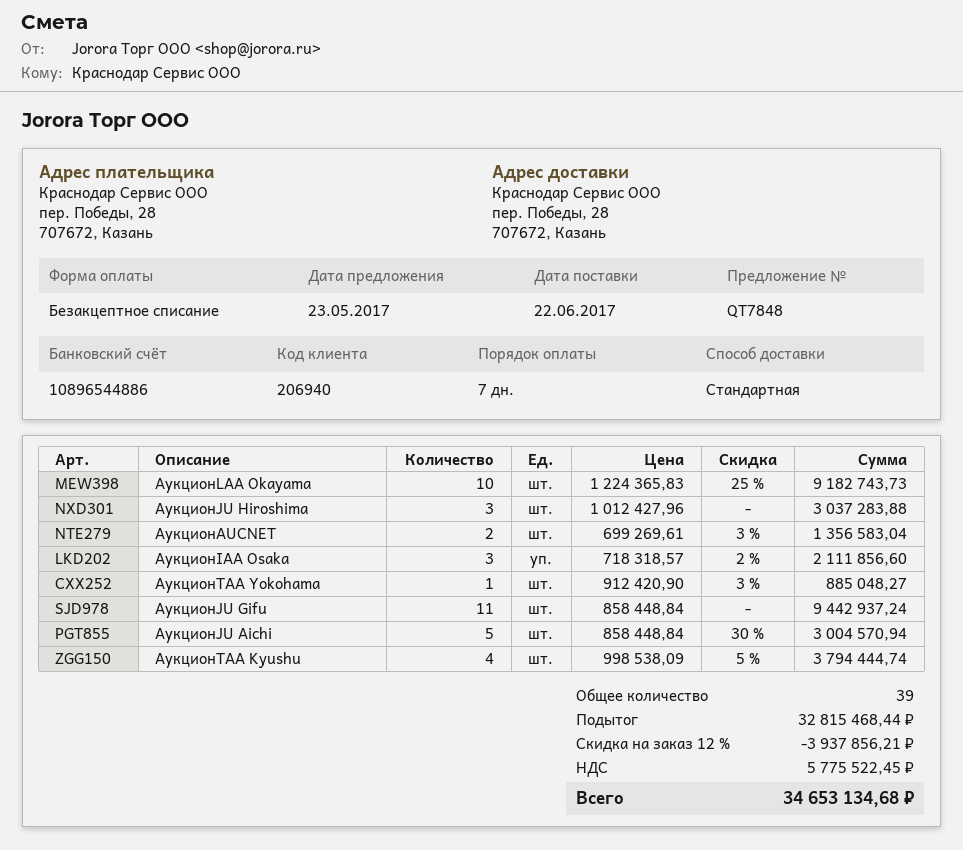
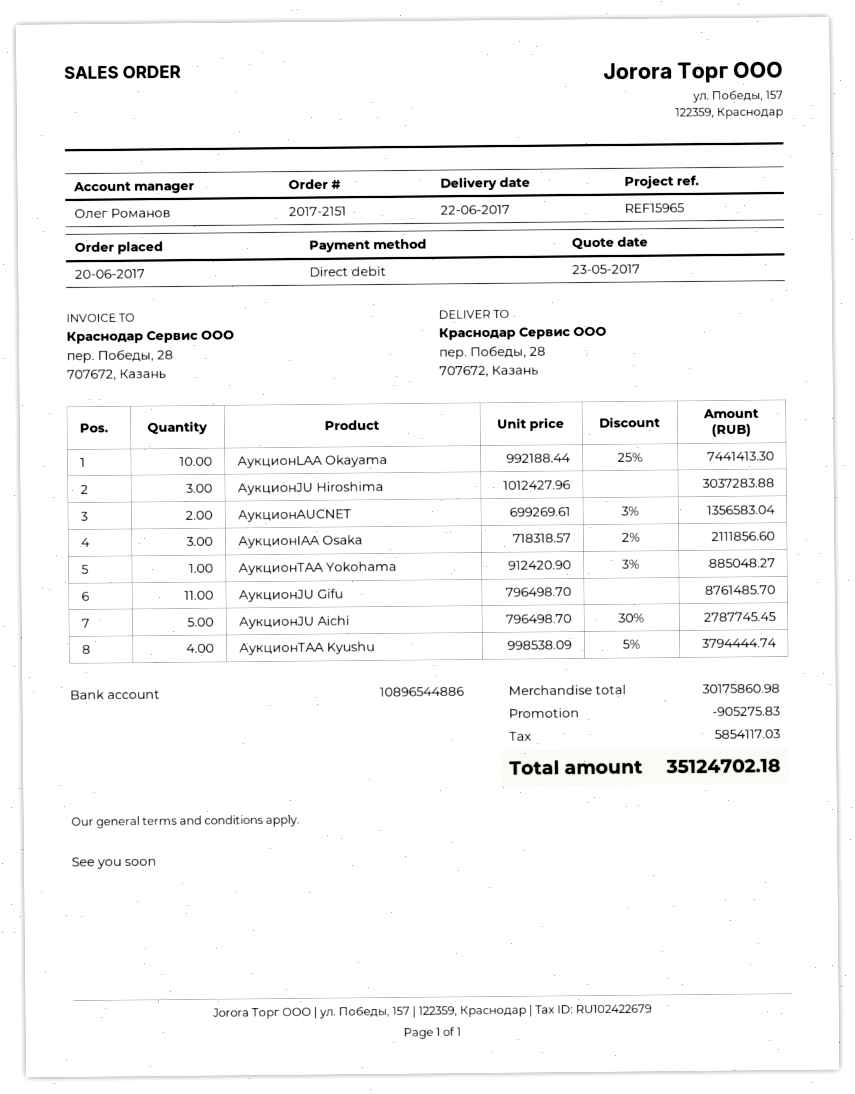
АукционLAA Okayama: 10 x 1224365.83 - 25% = 9182743.73 -> 10 x 992188.44 - 25% = 7441413.30
АукционJU Gifu: 11 x 858448.84 = 9442937.24 -> 11 x 796498.70 = 8761485.70
АукционJU Aichi: 5 x 858448.84 - 30% = 3004570.94 -> 5 x 796498.70 - 30% = 2787745.45
subtotal: 32815468.44 -> 30175860.98
discount: 3937856.21 -> 905275.83
tax: 5775522.45 -> 5854117.03
total: 34653134.68 -> 35124702.18

